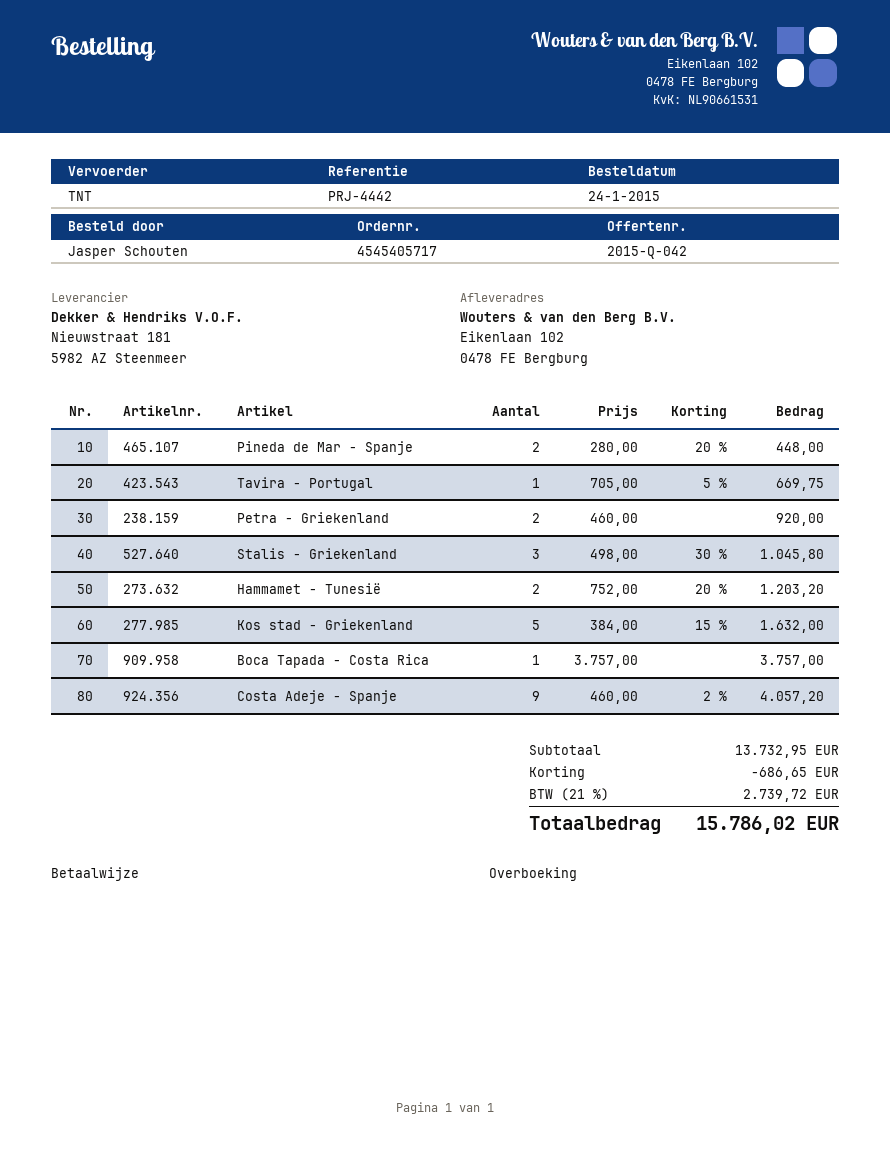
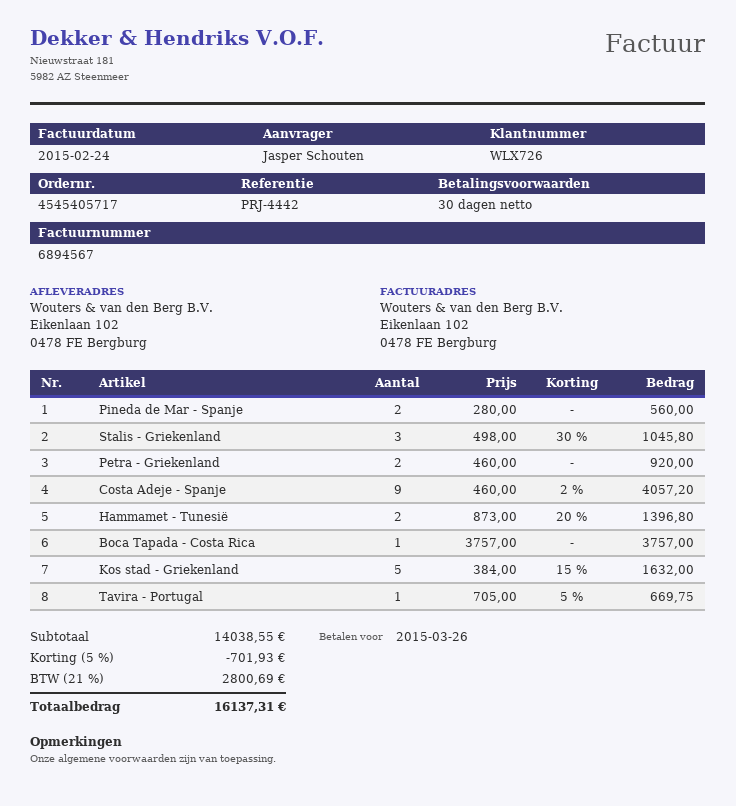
Pineda de Mar - Spanje: 2 x 280.00 - 20% = 448.00 -> 2 x 280.00 = 560.00
Hammamet - Tunesië: 2 x 752.00 - 20% = 1203.20 -> 2 x 873.00 - 20% = 1396.80
subtotal: 13732.95 -> 14038.55
discount: 686.65 -> 701.93
tax: 21% = 2739.72 -> 21% = 2800.69
total: 15786.02 -> 16137.31

